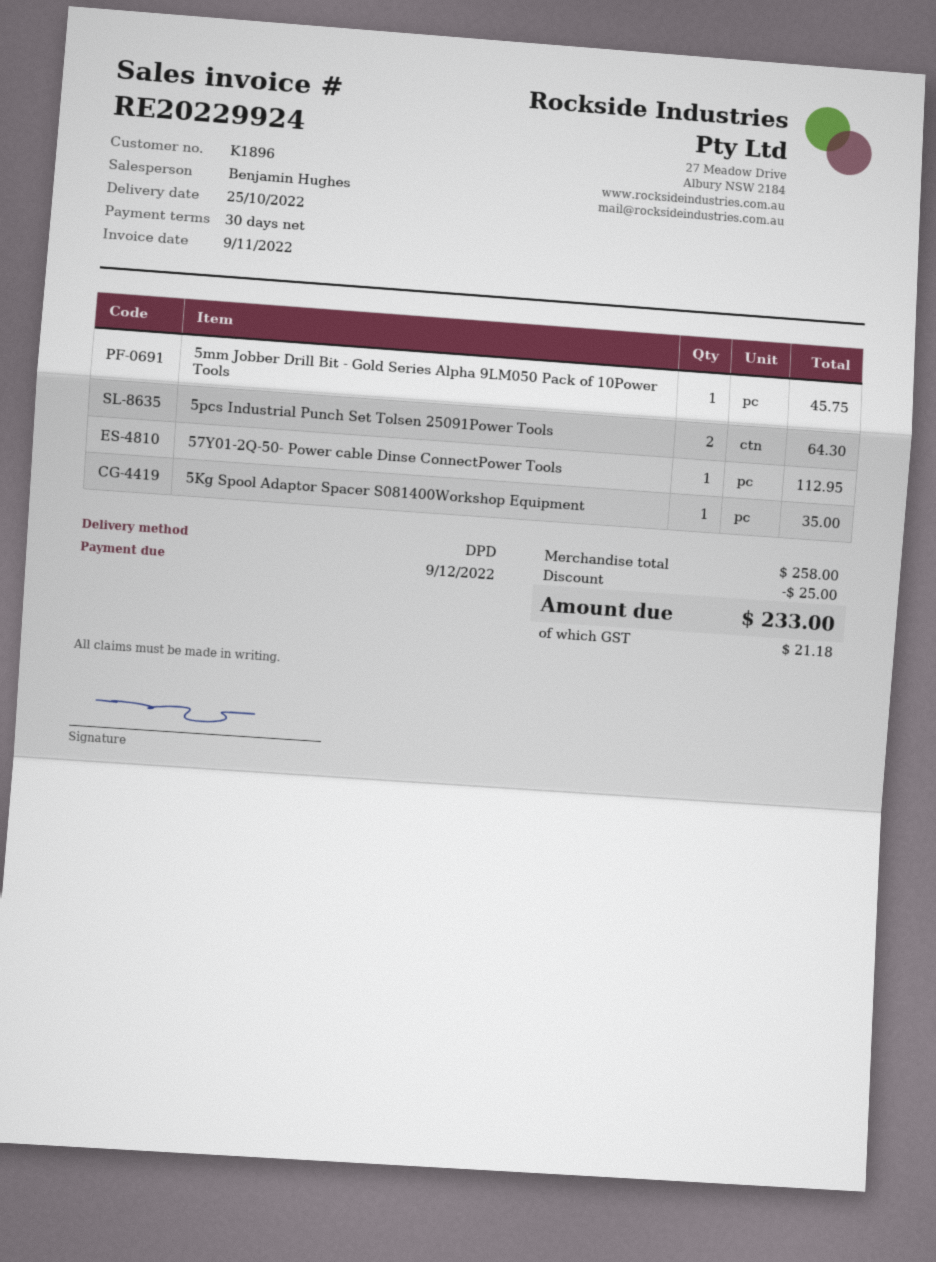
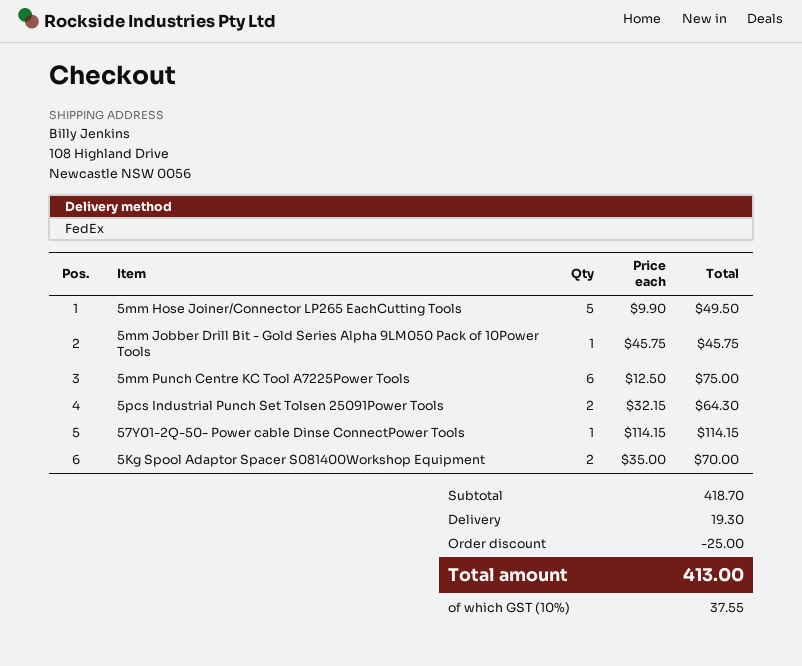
shipping method: DPD -> FedEx
57Y01-2Q-50- Power cable Dinse ConnectPower Tools: 1 for 112.95 -> 1 for 114.15
5Kg Spool Adaptor Spacer S081400Workshop Equipment: 1 for 35.00 -> 2 for 70.00
5mm Hose Joiner/Connector LP265 EachCutting Tools: none -> 5 for 49.50
5mm Punch Centre KC Tool A7225Power Tools: none -> 6 for 75.00
subtotal: 258.00 -> 418.70
shipping: none -> 19.30
tax: 21.18 -> 37.55
total: 233.00 -> 413.00

